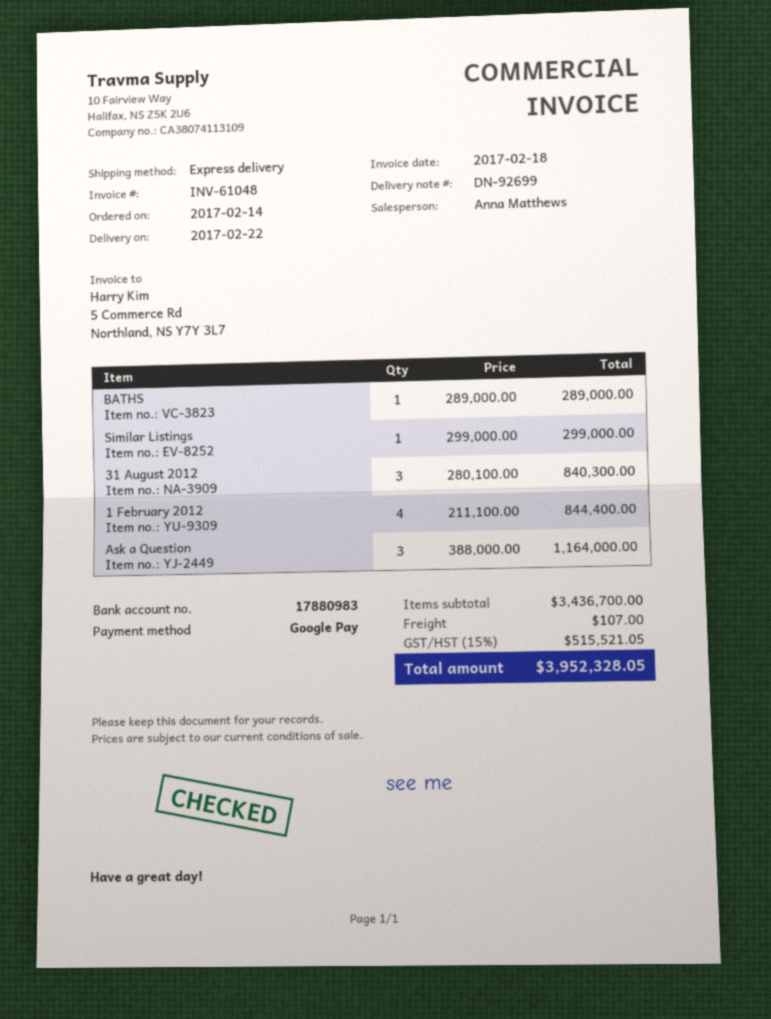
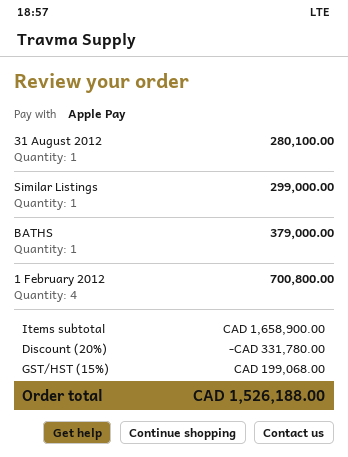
payment method: Google Pay -> Apple Pay
BATHS: 1 for 289000.00 -> 1 for 379000.00
31 August 2012: 3 for 840300.00 -> 1 for 280100.00
1 February 2012: 4 for 844400.00 -> 4 for 700800.00
Ask a Question: 3 for 1164000.00 -> none
subtotal: 3436700.00 -> 1658900.00
discount: none -> 20% = 331780.00
shipping: 107.00 -> none
tax: 15% = 515521.05 -> 15% = 199068.00
total: 3952328.05 -> 1526188.00

